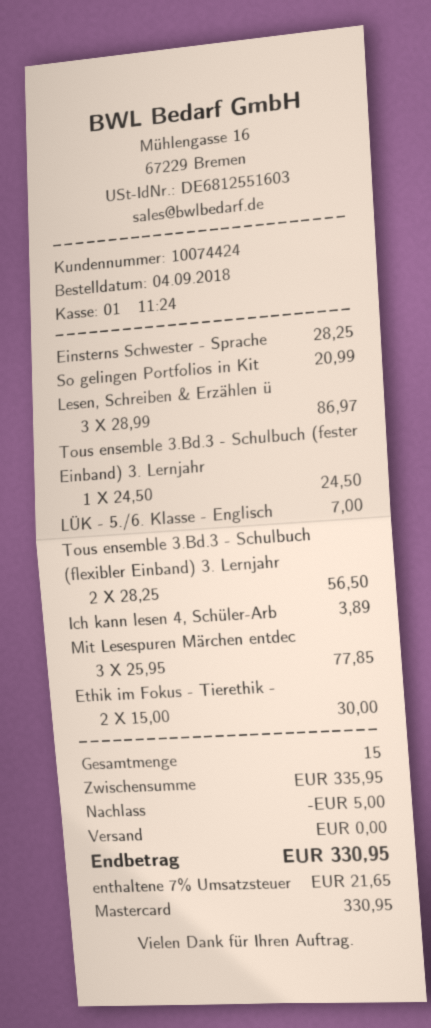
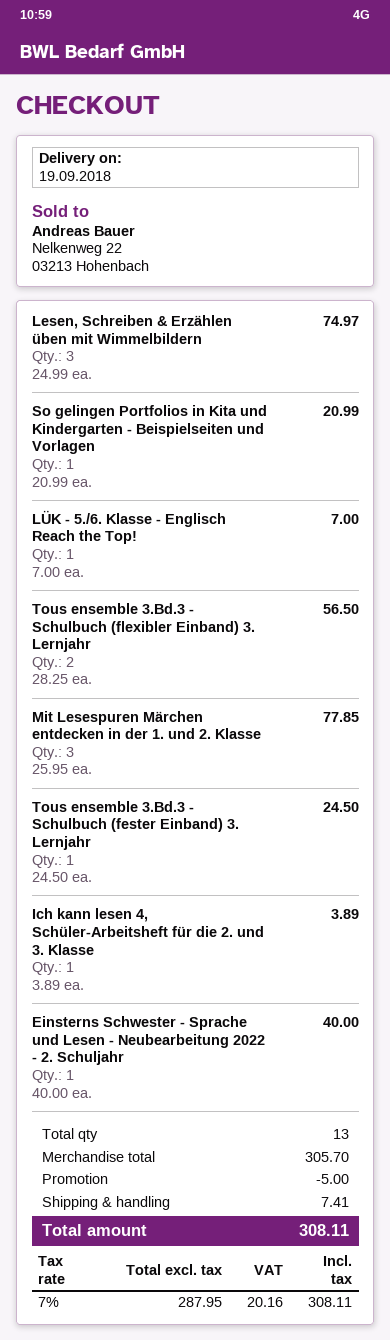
Einsterns Schwester - Sprache: 1 x 28.25 = 28.25 -> 1 x 40.00 = 40.00
Lesen, Schreiben & Erzählen ü: 3 x 28.99 = 86.97 -> 3 x 24.99 = 74.97
Ethik im Fokus - Tierethik -: 2 x 15.00 = 30.00 -> none
total quantity: 15 -> 13
subtotal: 335.95 -> 305.70
shipping: 0.00 -> 7.41
tax: 7% = 21.65 -> 7% = 20.16
total: 330.95 -> 308.11

